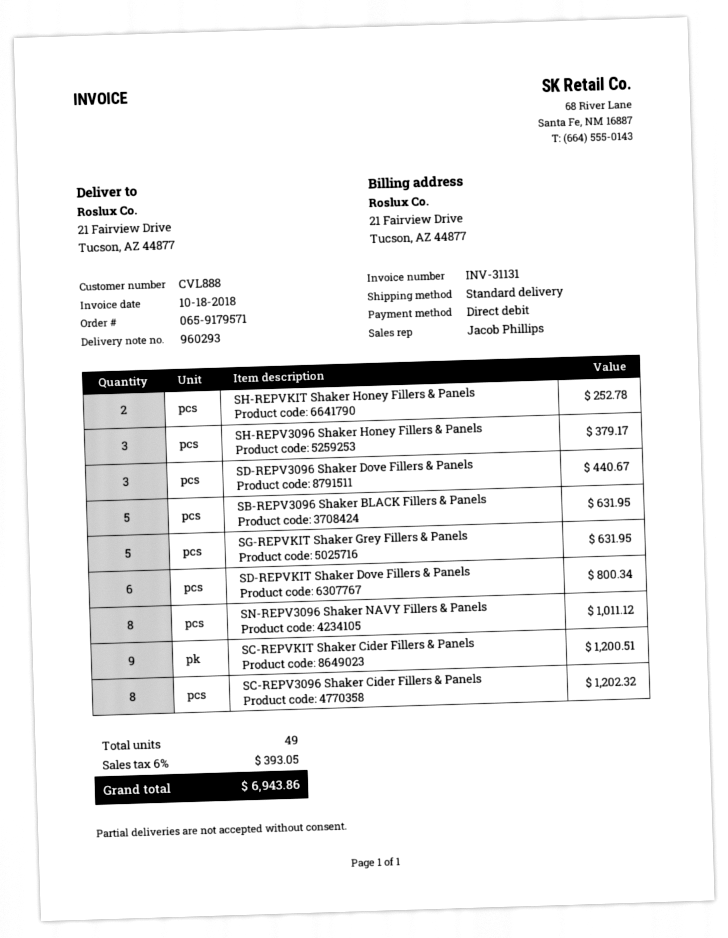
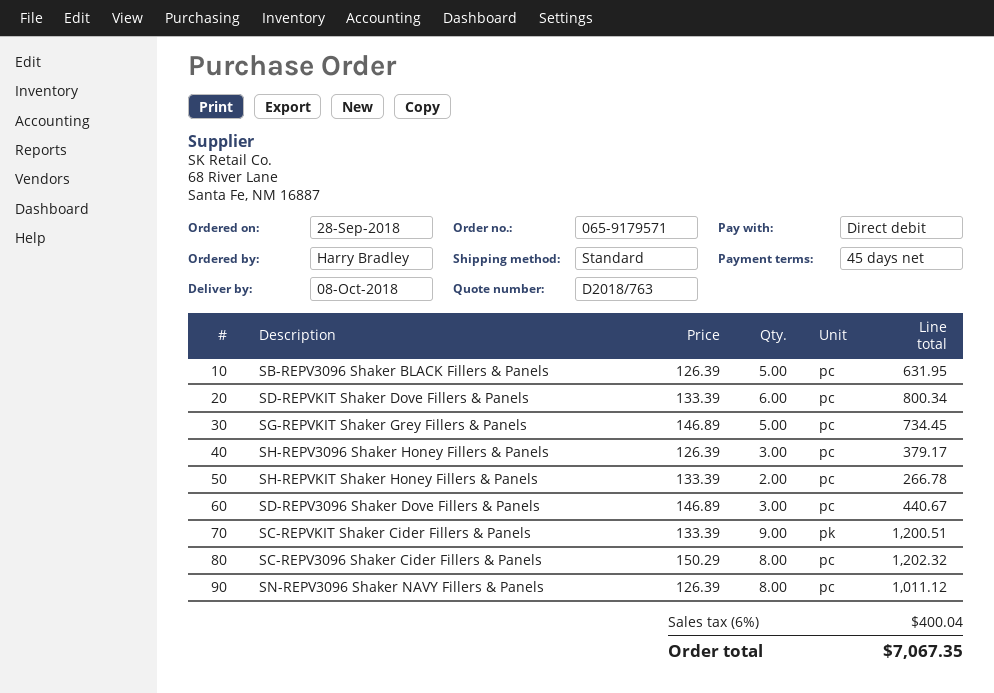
SH-REPVKIT Shaker Honey Fillers & Panels: 2 for 252.78 -> 2 for 266.78
SG-REPVKIT Shaker Grey Fillers & Panels: 5 for 631.95 -> 5 for 734.45
tax: 6% = 393.05 -> 6% = 400.04
total: 6943.86 -> 7067.35

